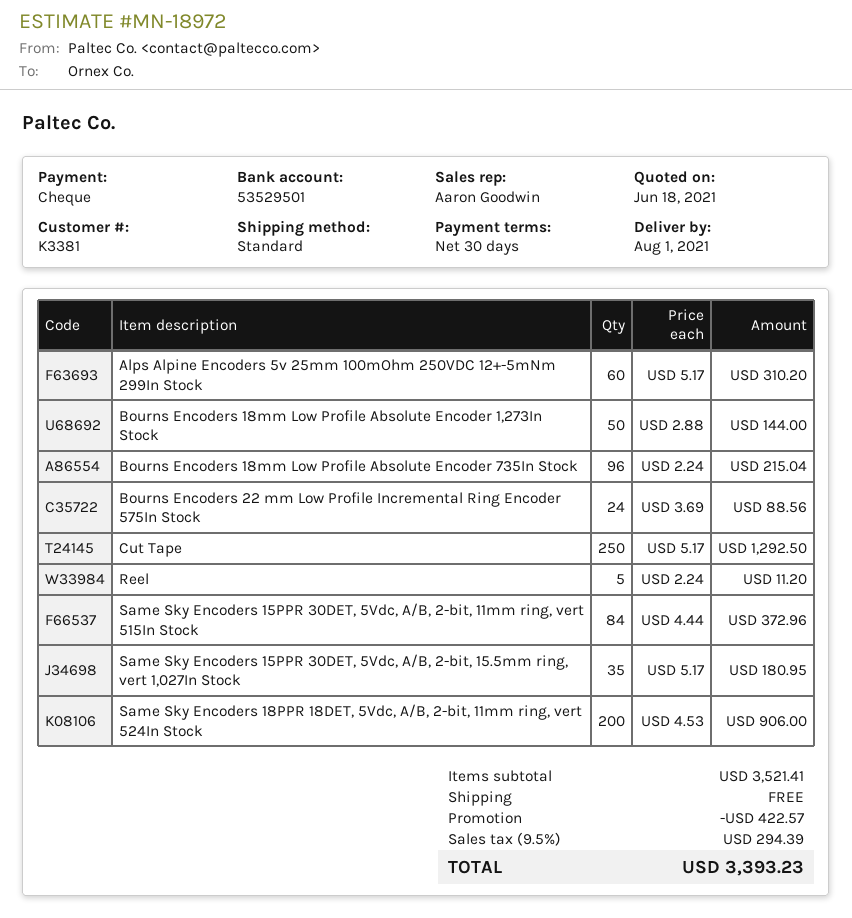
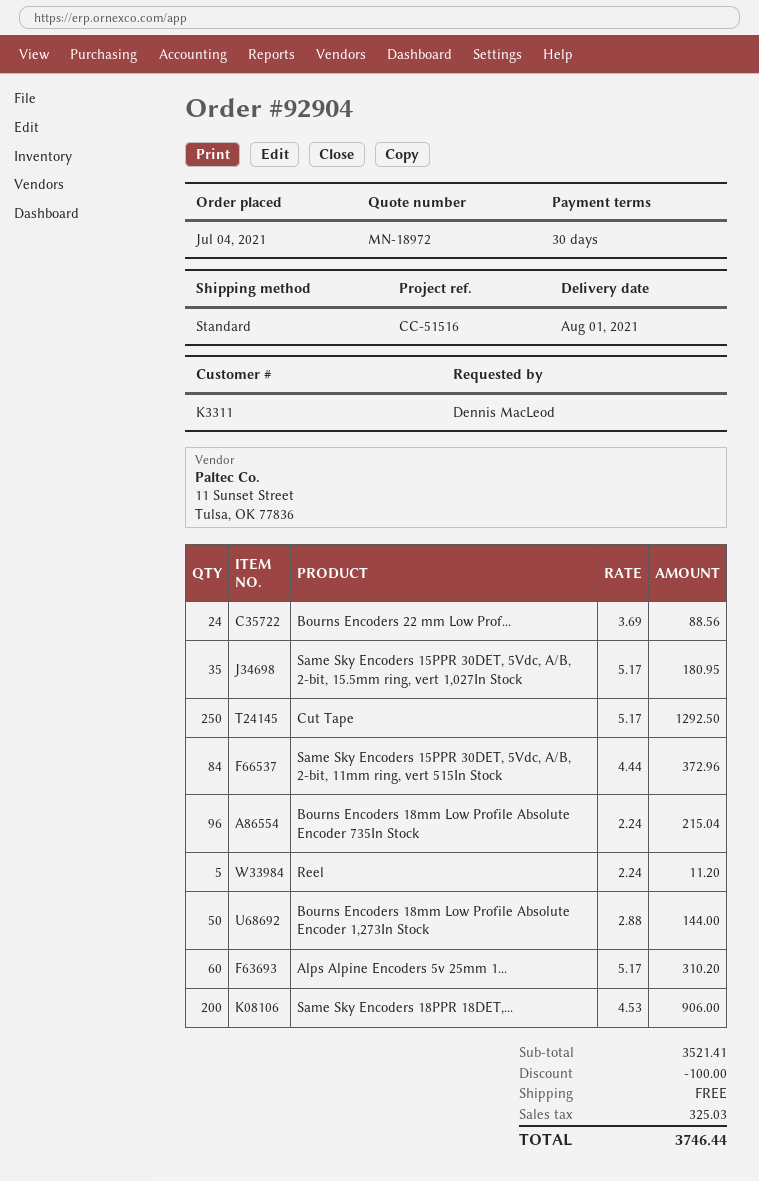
customer number: K3381 -> K3311
discount: 422.57 -> 100.00
tax: 294.39 -> 325.03
total: 3393.23 -> 3746.44

